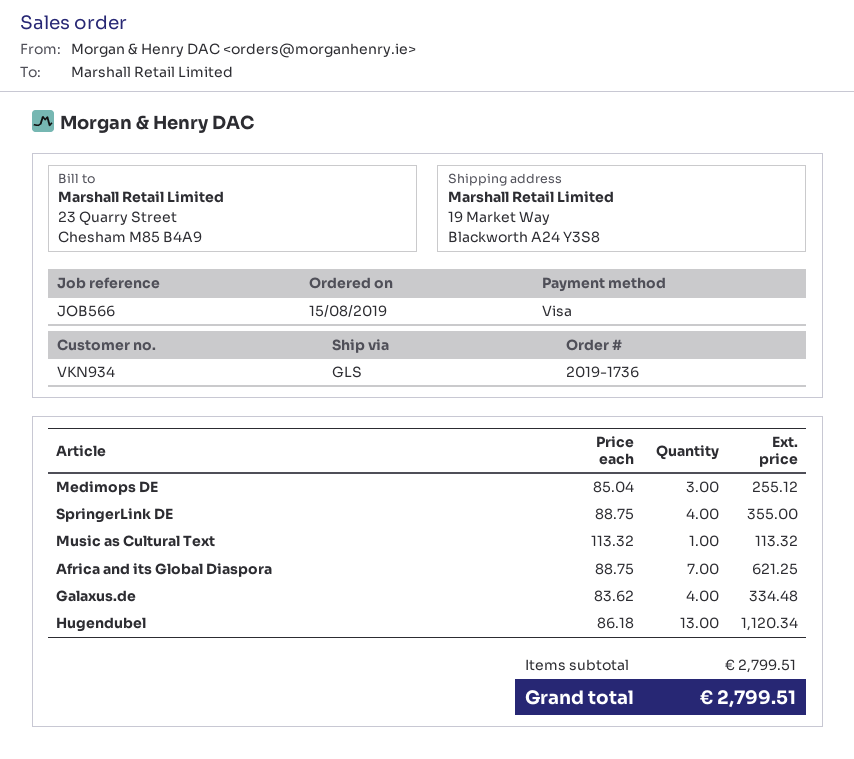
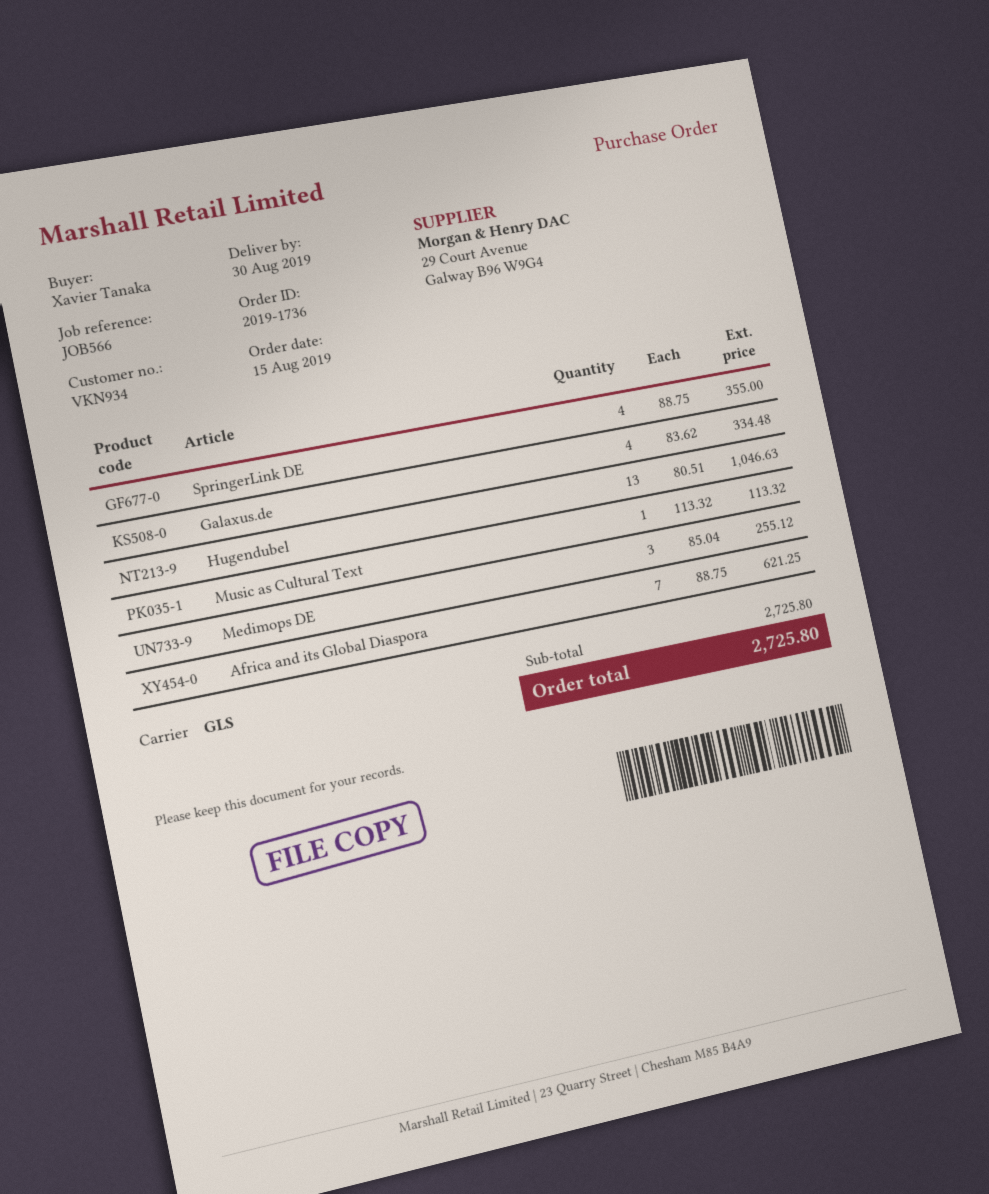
Hugendubel: 13 x 86.18 = 1120.34 -> 13 x 80.51 = 1046.63
subtotal: 2799.51 -> 2725.80
total: 2799.51 -> 2725.80

